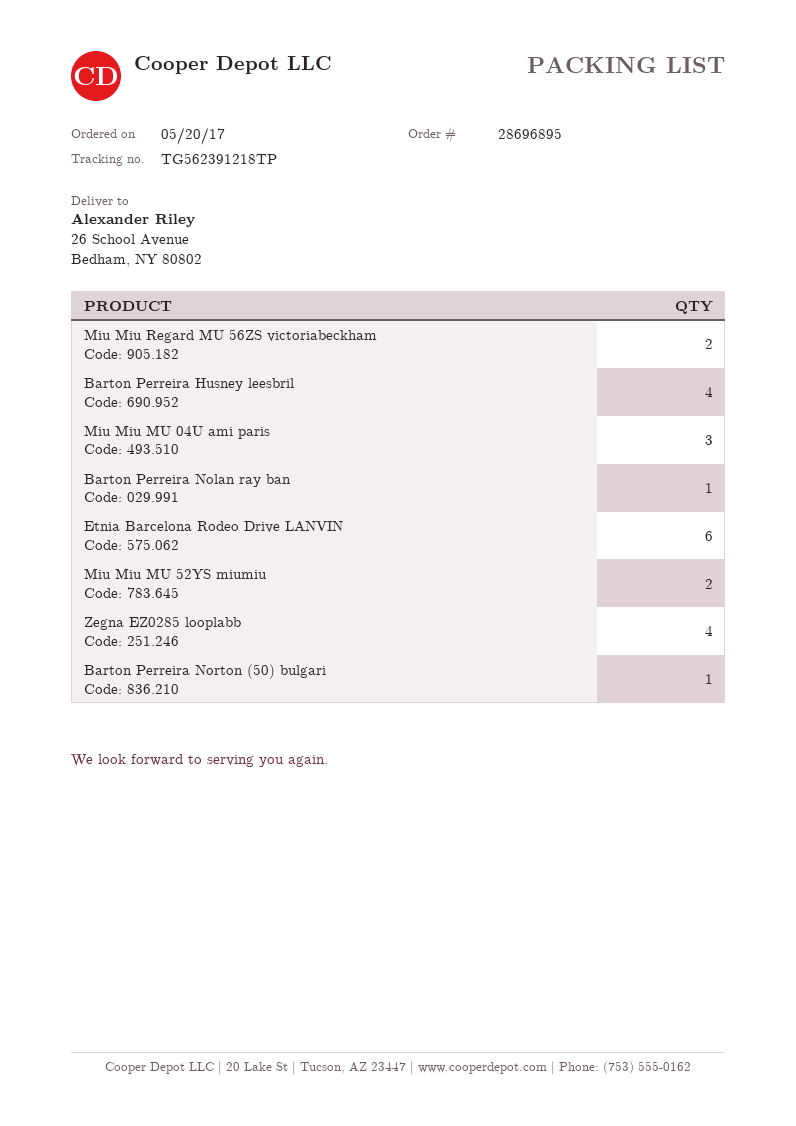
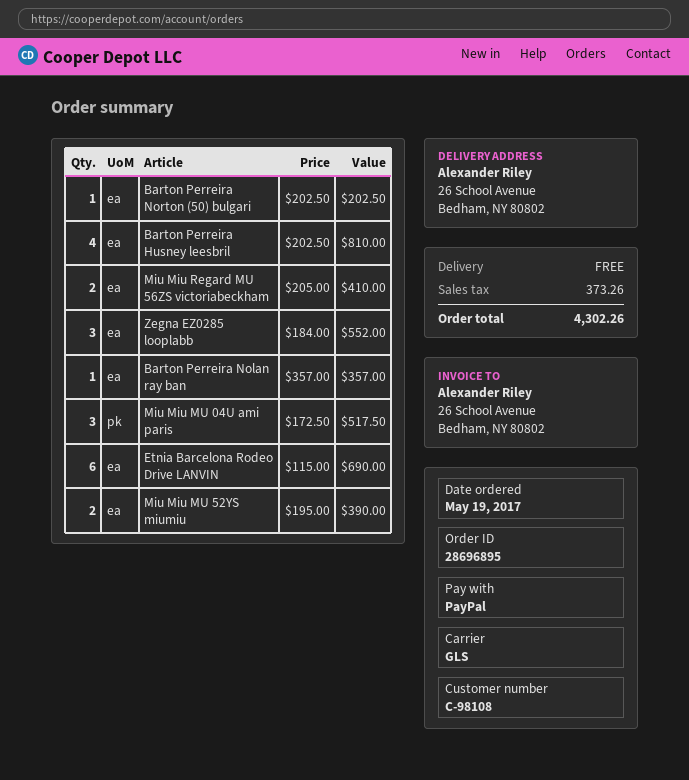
order date: 2017-05-20 -> 2017-05-19
Zegna EZ0285 looplabb: 4 -> 3

